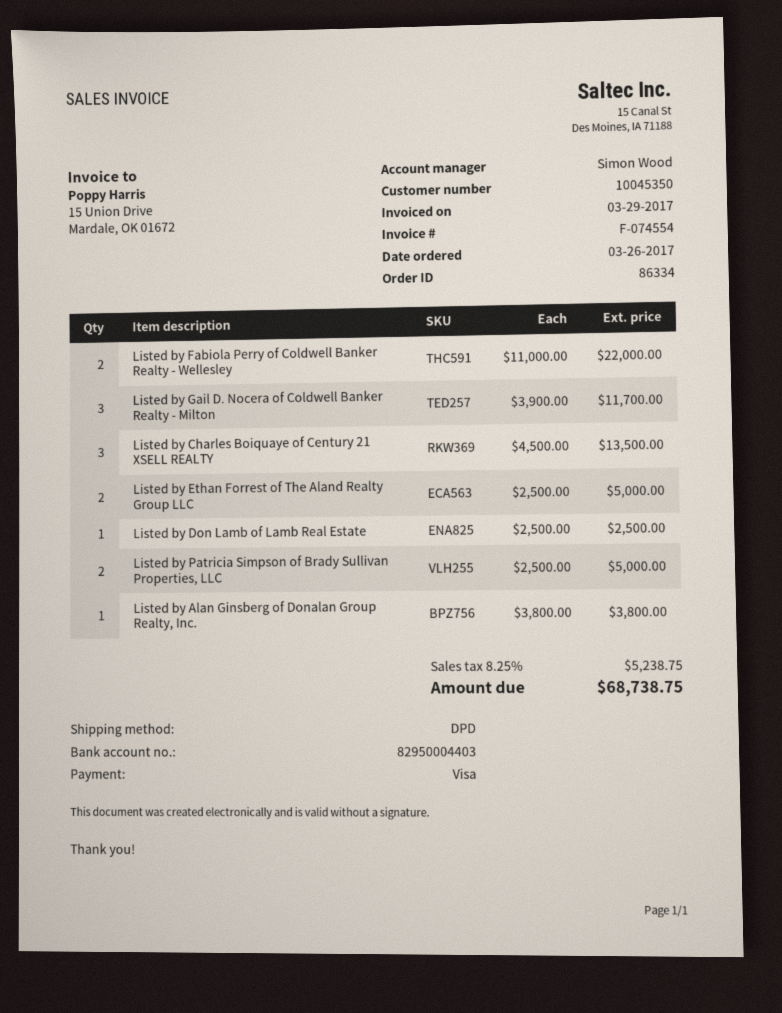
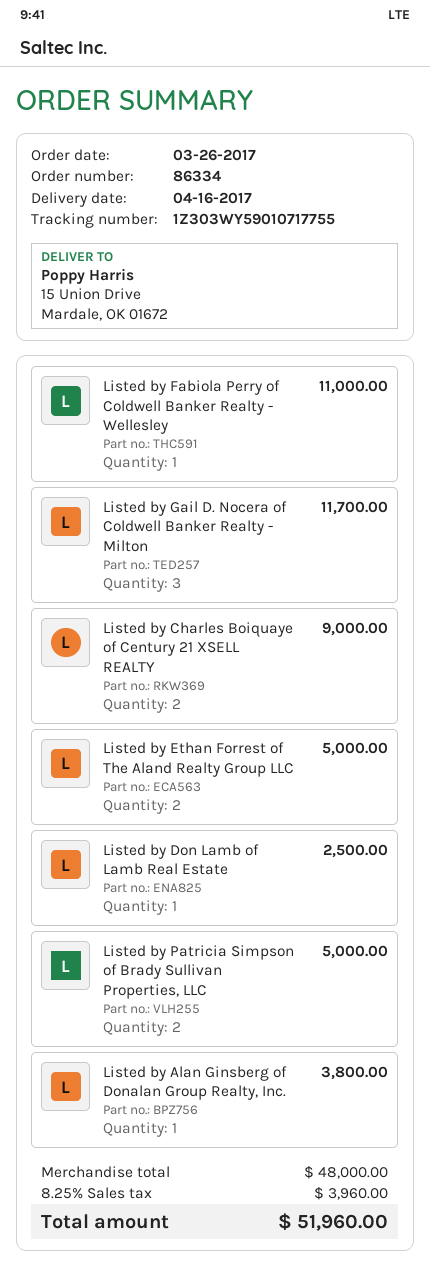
Listed by Fabiola Perry of Coldwell Banker Realty - Wellesley: 2 for 22000.00 -> 1 for 11000.00
Listed by Charles Boiquaye of Century 21 XSELL REALTY: 3 for 13500.00 -> 2 for 9000.00
tax: 8.25% = 5238.75 -> 8.25% = 3960.00
total: 68738.75 -> 51960.00

